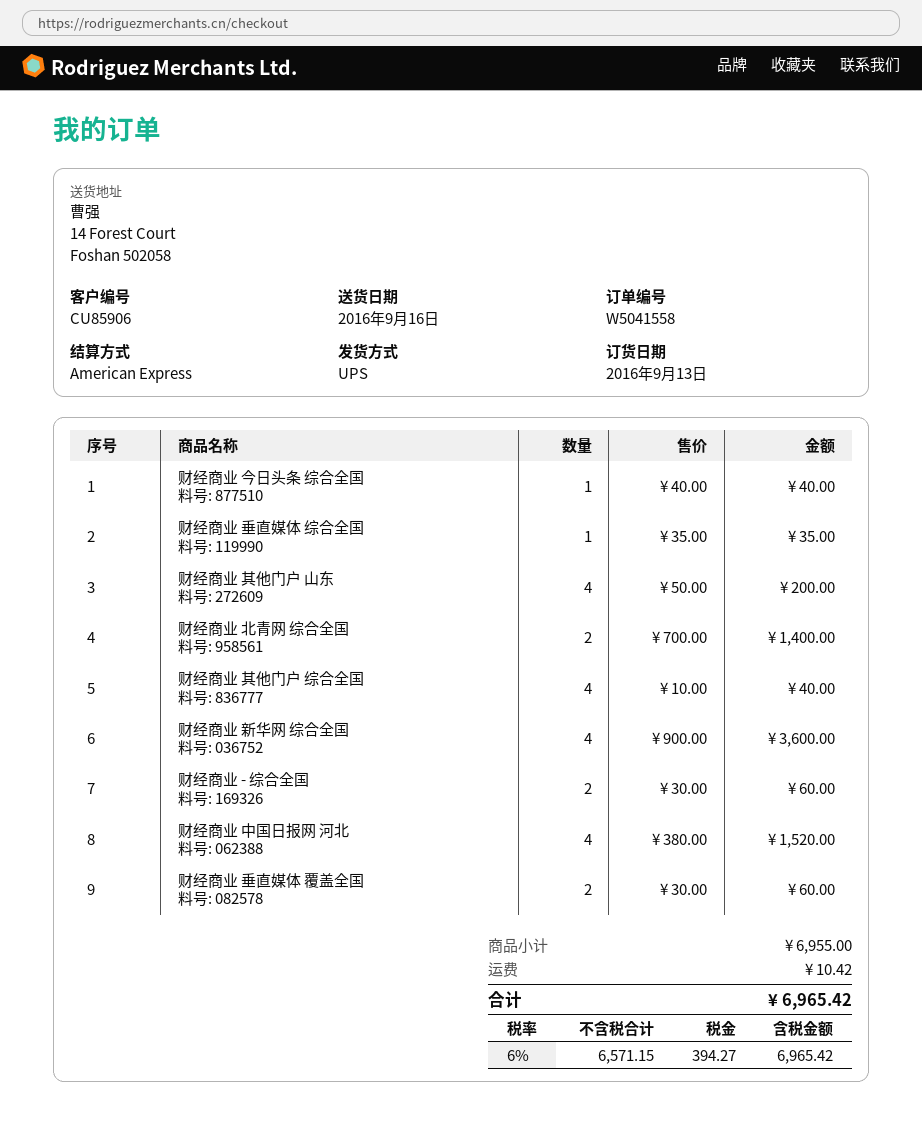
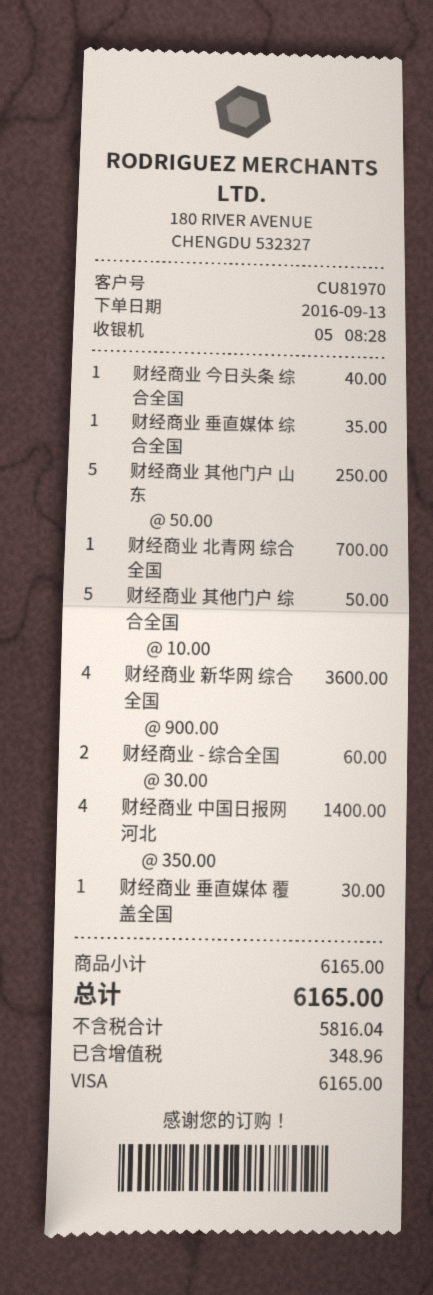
customer number: CU85906 -> CU81970
payment method: American Express -> Visa
财经商业 其他门户 山东: 4 x 50.00 = 200.00 -> 5 x 50.00 = 250.00
财经商业 北青网 综合全国: 2 x 700.00 = 1400.00 -> 1 x 700.00 = 700.00
财经商业 其他门户 综合全国: 4 x 10.00 = 40.00 -> 5 x 10.00 = 50.00
财经商业 中国日报网 河北: 4 x 380.00 = 1520.00 -> 4 x 350.00 = 1400.00
财经商业 垂直媒体 覆盖全国: 2 x 30.00 = 60.00 -> 1 x 30.00 = 30.00
subtotal: 6955.00 -> 6165.00
shipping: 10.42 -> none
net: 6571.15 -> 5816.04
tax: 394.27 -> 348.96
total: 6965.42 -> 6165.00

